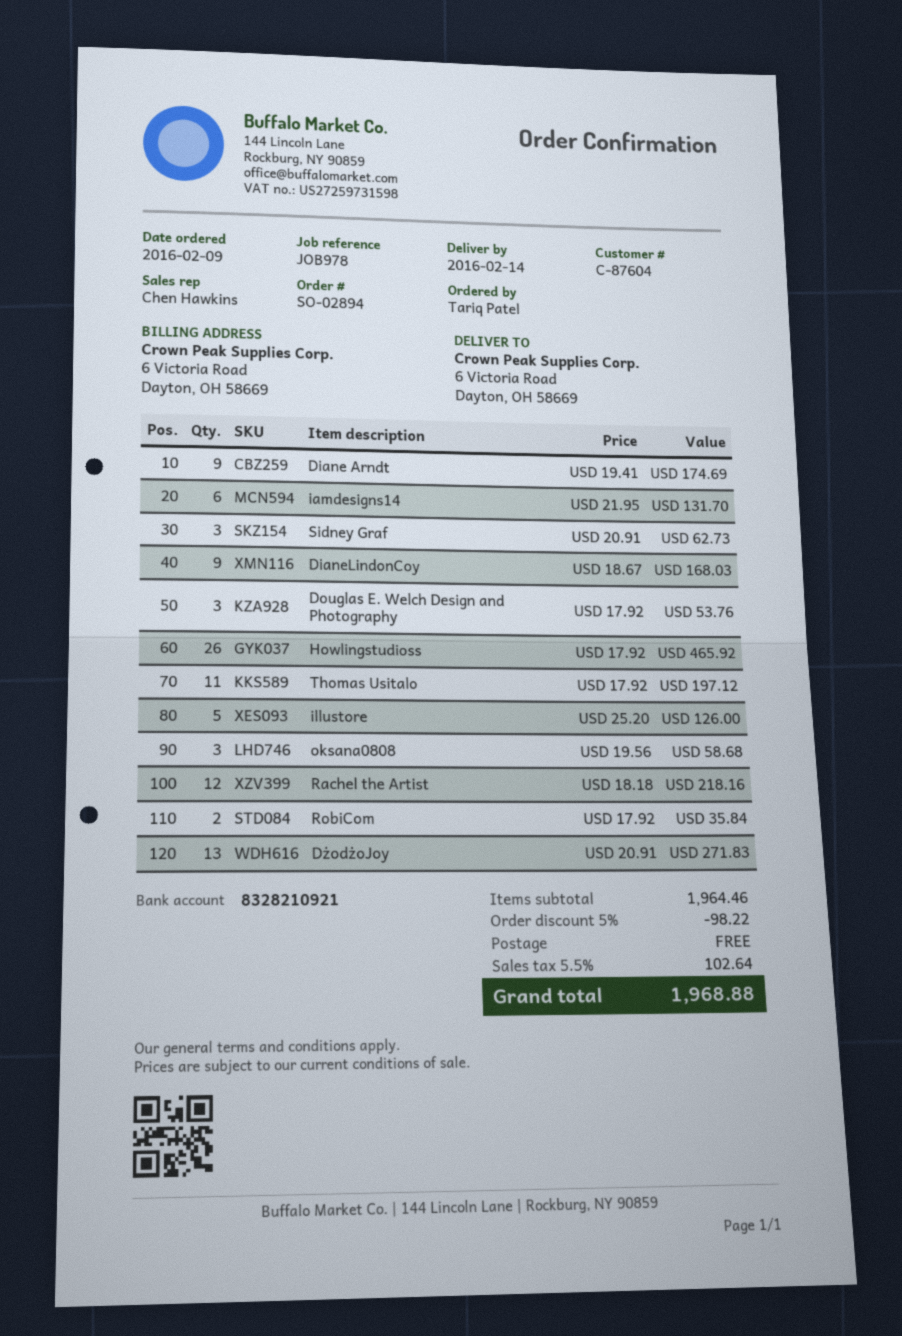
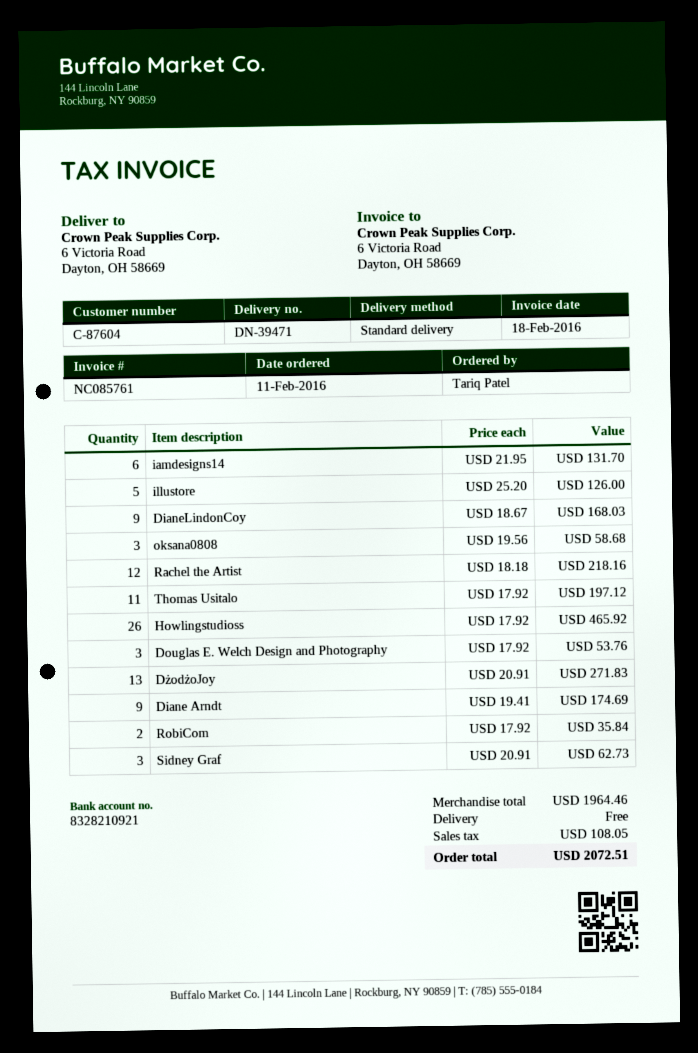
order date: 2016-02-09 -> 2016-02-11
discount: 5% = 98.22 -> none
tax: 102.64 -> 108.05
total: 1968.88 -> 2072.51

